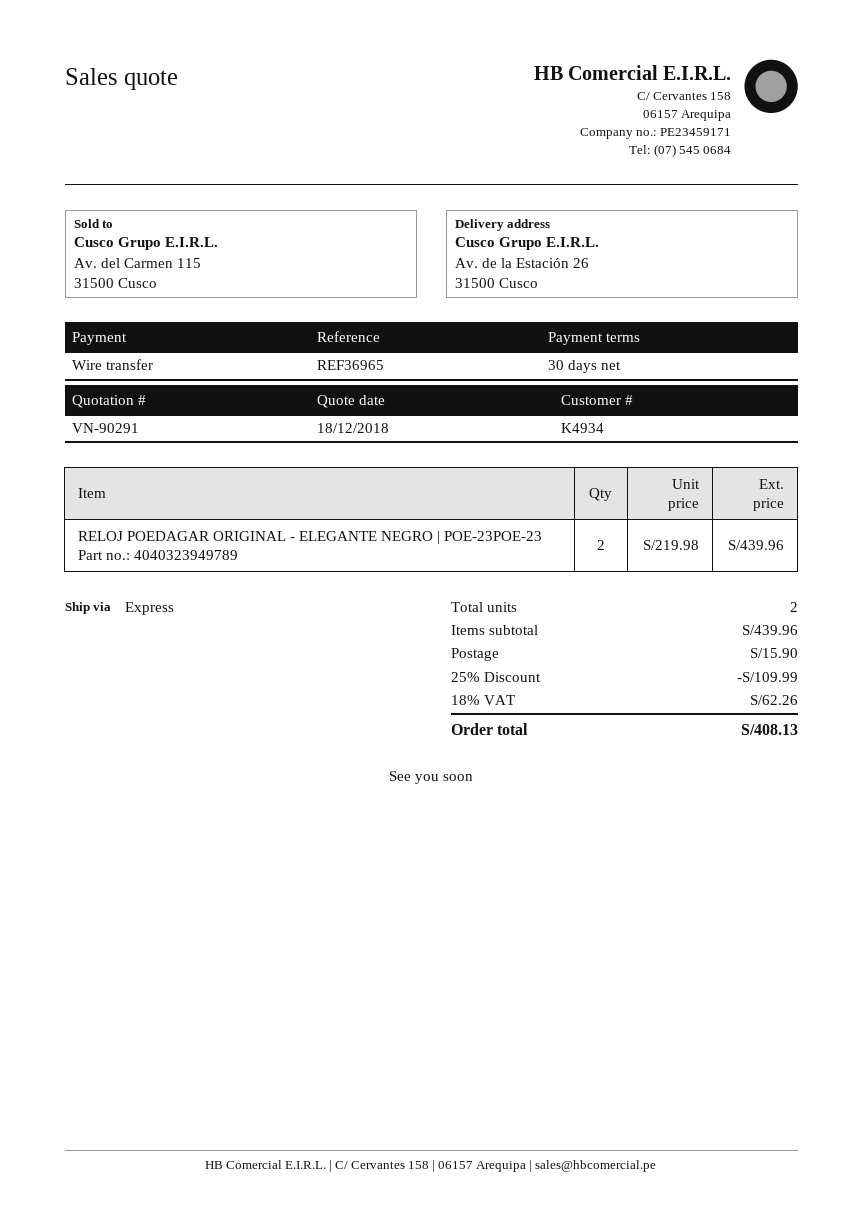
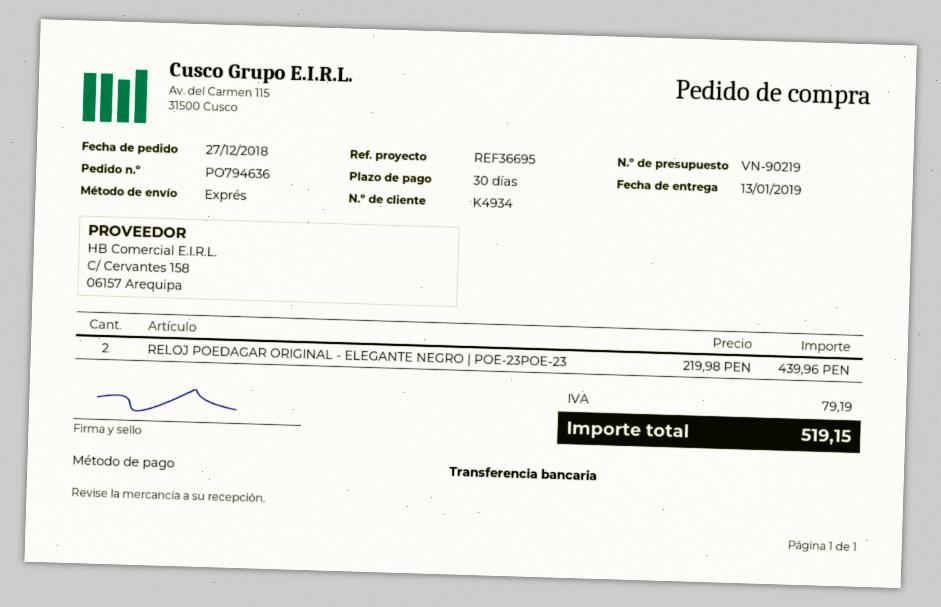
quote number: VN-90291 -> VN-90219
reference: REF36965 -> REF36695
discount: 25% = 109.99 -> none
shipping: 15.90 -> none
tax: 62.26 -> 79.19
total: 408.13 -> 519.15

